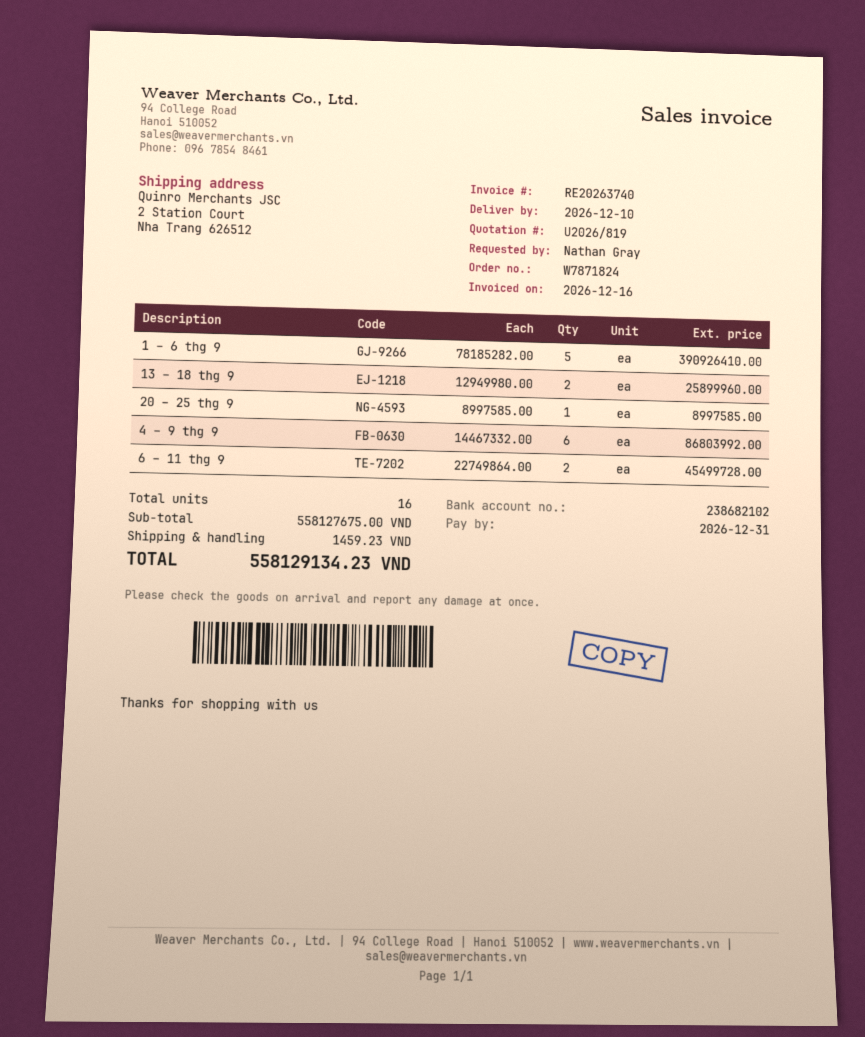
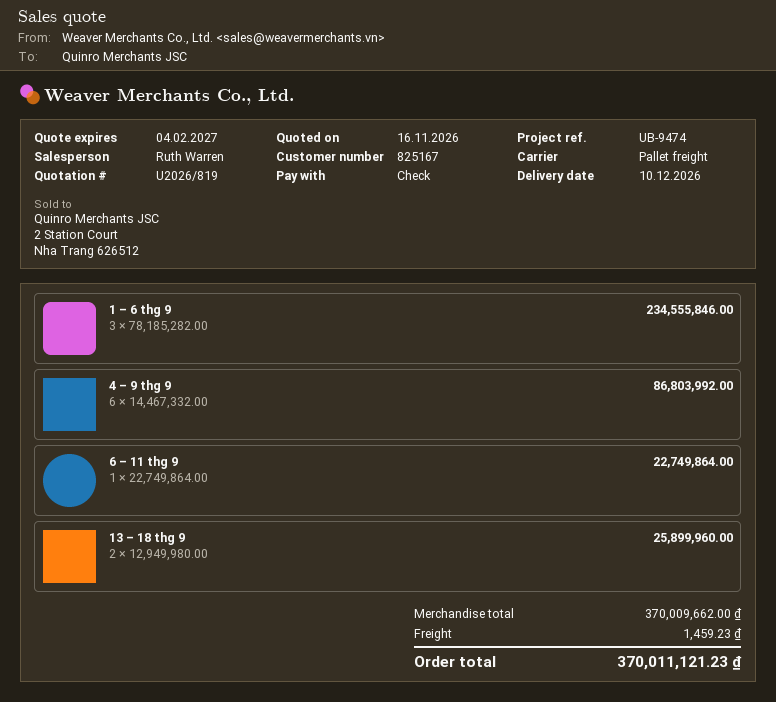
1 – 6 thg 9: 5 x 78185282.00 = 390926410.00 -> 3 x 78185282.00 = 234555846.00
20 – 25 thg 9: 1 x 8997585.00 = 8997585.00 -> none
6 – 11 thg 9: 2 x 22749864.00 = 45499728.00 -> 1 x 22749864.00 = 22749864.00
subtotal: 558127675.00 -> 370009662.00
total: 558129134.23 -> 370011121.23

